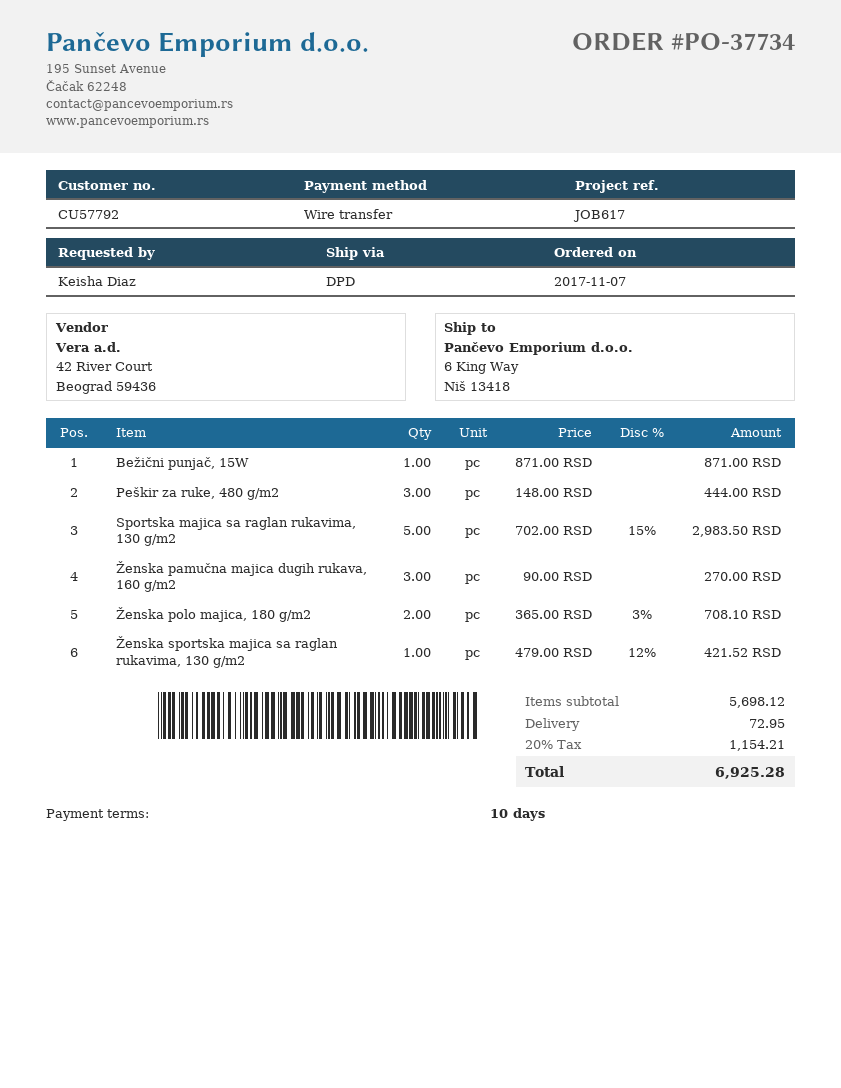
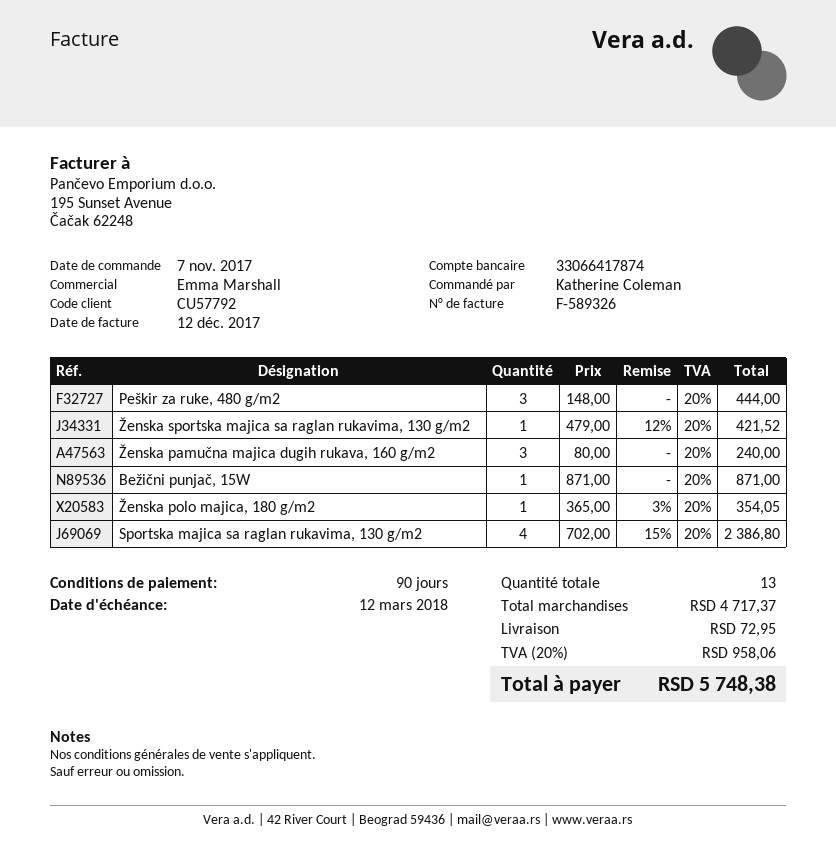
payment terms: 10 days -> 90 days
ordered by: Keisha Diaz -> Katherine Coleman
Sportska majica sa raglan rukavima, 130 g/m2: 5 x 702.00 - 15% = 2983.50 -> 4 x 702.00 - 15% = 2386.80
Ženska pamučna majica dugih rukava, 160 g/m2: 3 x 90.00 = 270.00 -> 3 x 80.00 = 240.00
Ženska polo majica, 180 g/m2: 2 x 365.00 - 3% = 708.10 -> 1 x 365.00 - 3% = 354.05
subtotal: 5698.12 -> 4717.37
tax: 20% = 1154.21 -> 20% = 958.06
total: 6925.28 -> 5748.38

